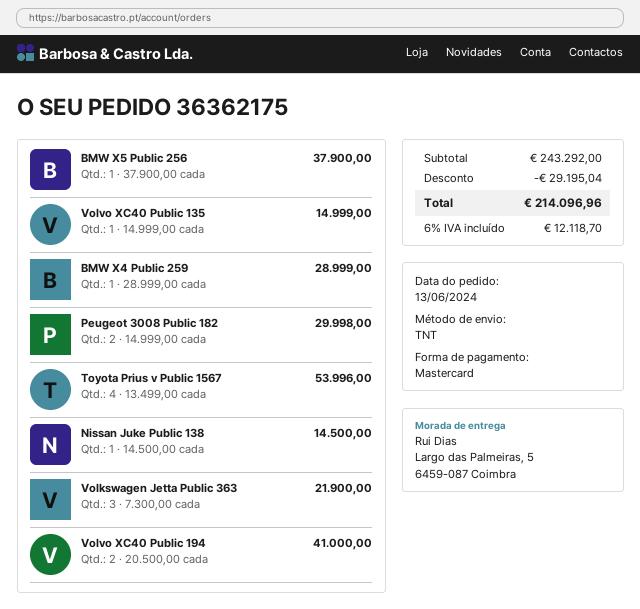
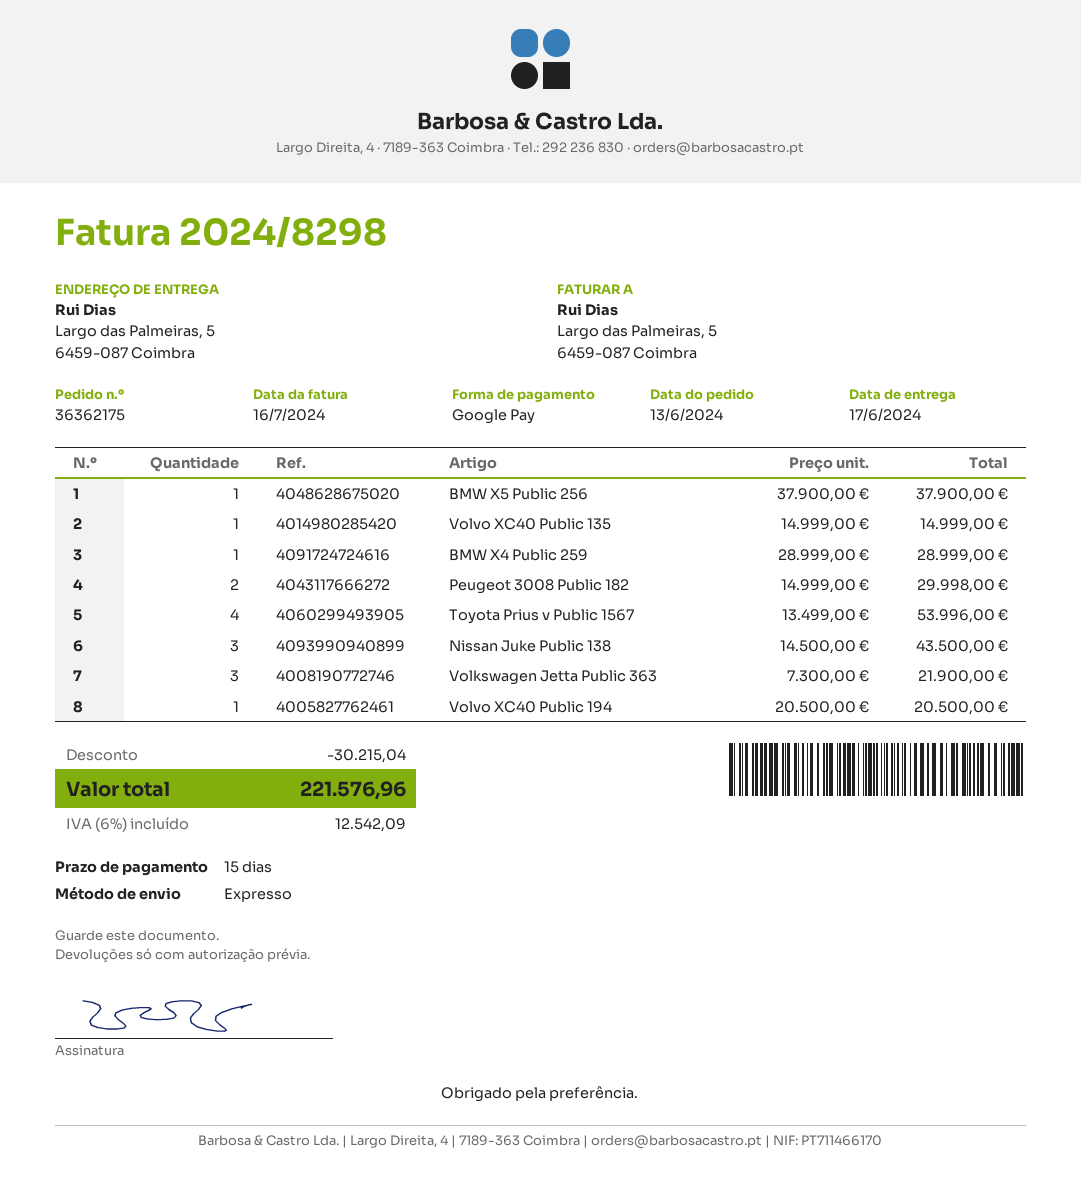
payment method: Mastercard -> Google Pay
shipping method: TNT -> express
Nissan Juke Public 138: 1 x 14500.00 = 14500.00 -> 3 x 14500.00 = 43500.00
Volvo XC40 Public 194: 2 x 20500.00 = 41000.00 -> 1 x 20500.00 = 20500.00
discount: 29195.04 -> 30215.04
tax: 6% = 12118.70 -> 6% = 12542.09
total: 214096.96 -> 221576.96

